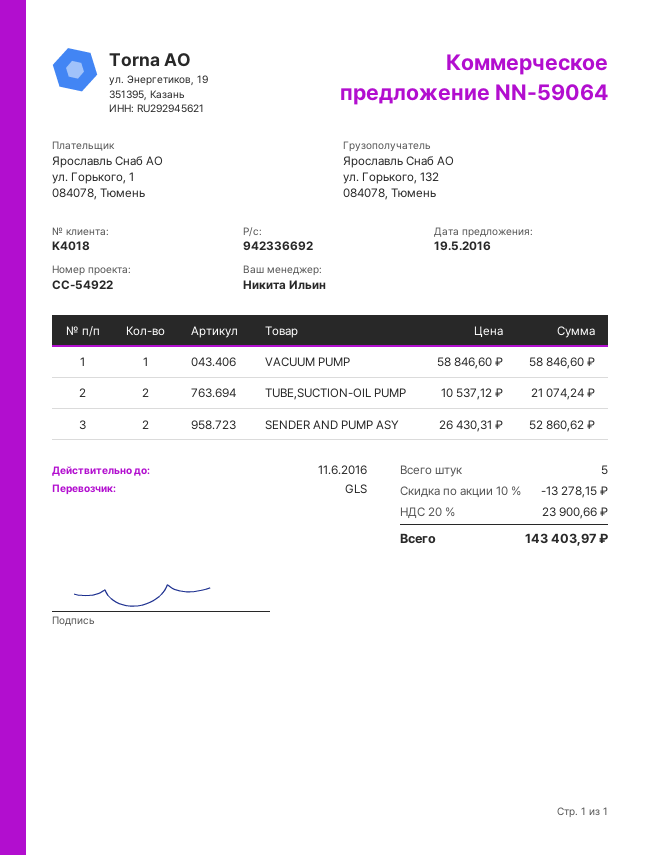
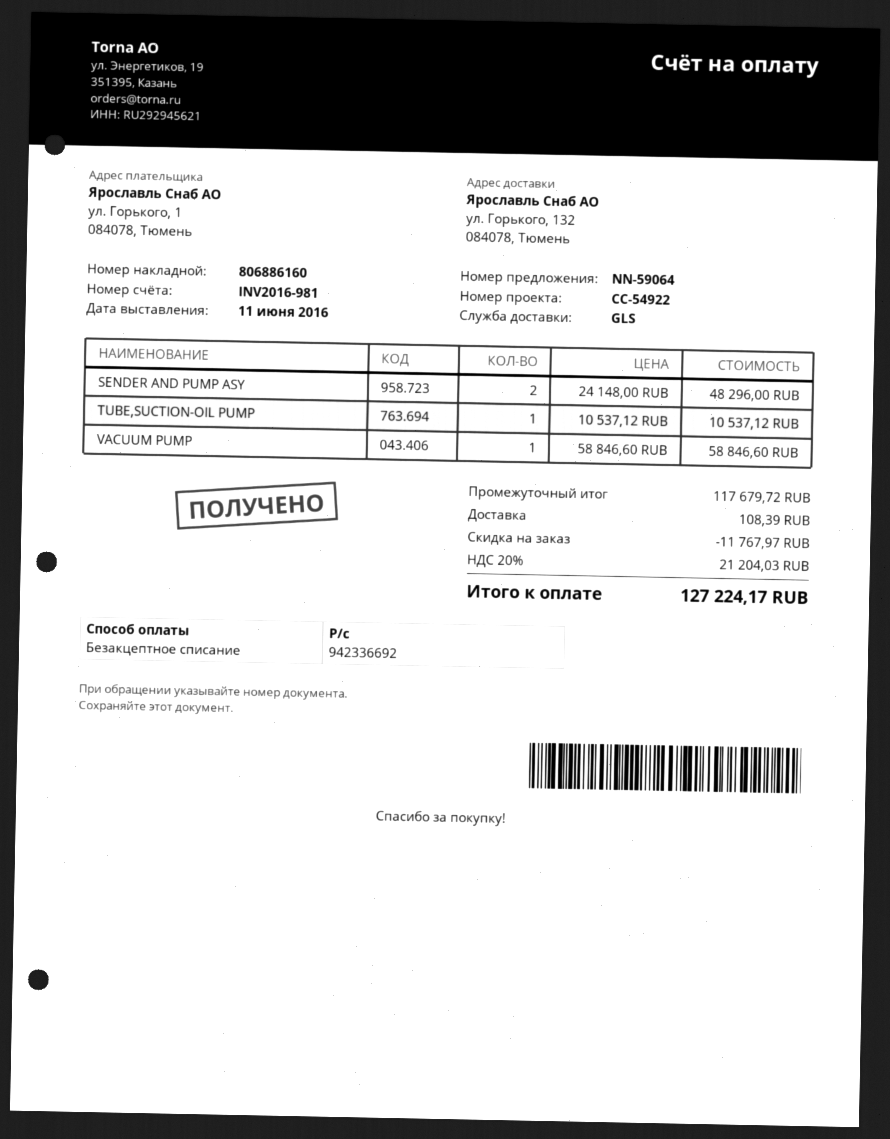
TUBE,SUCTION-OIL PUMP: 2 x 10537.12 = 21074.24 -> 1 x 10537.12 = 10537.12
SENDER AND PUMP ASY: 2 x 26430.31 = 52860.62 -> 2 x 24148.00 = 48296.00
discount: 13278.15 -> 11767.97
shipping: none -> 108.39
tax: 20% = 23900.66 -> 20% = 21204.03
total: 143403.97 -> 127224.17

